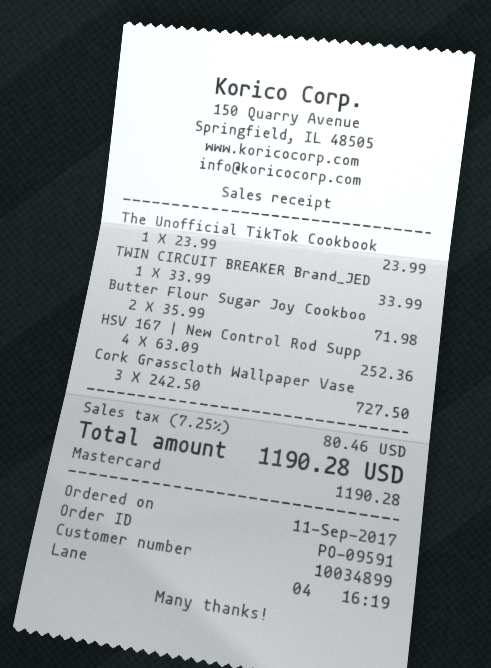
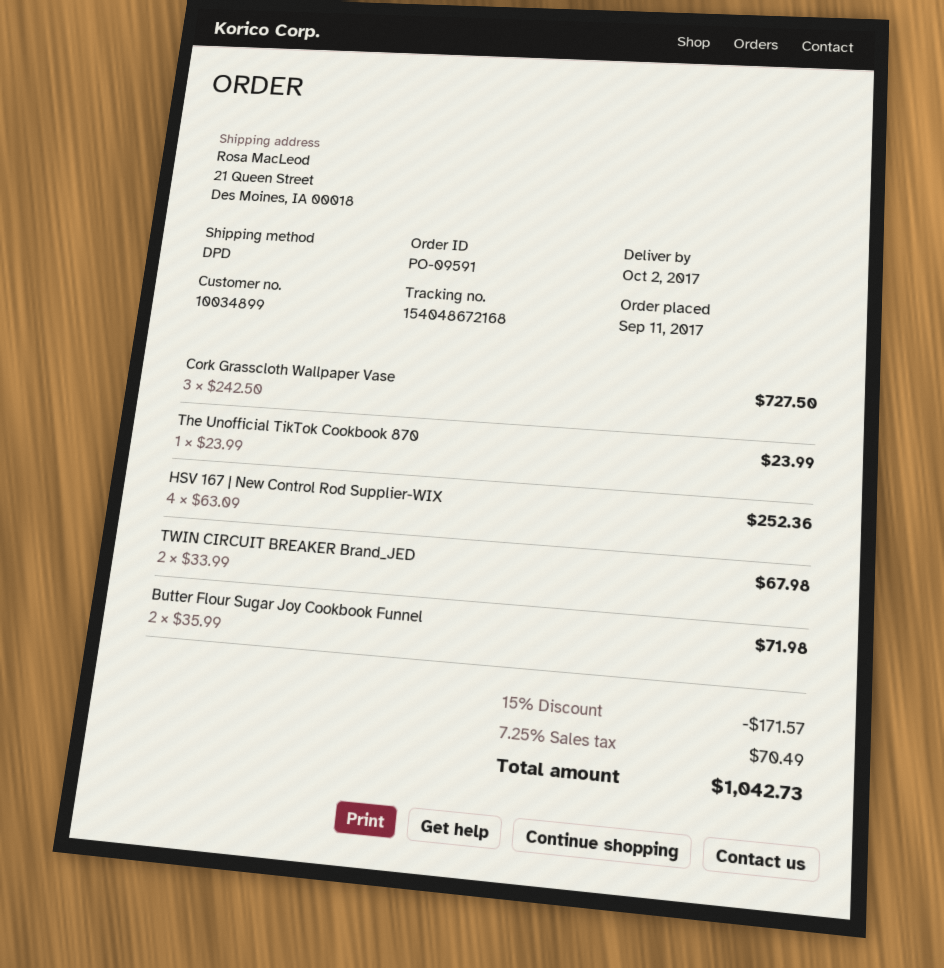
TWIN CIRCUIT BREAKER Brand_JED: 1 x 33.99 = 33.99 -> 2 x 33.99 = 67.98
discount: none -> 15% = 171.57
tax: 7.25% = 80.46 -> 7.25% = 70.49
total: 1190.28 -> 1042.73

